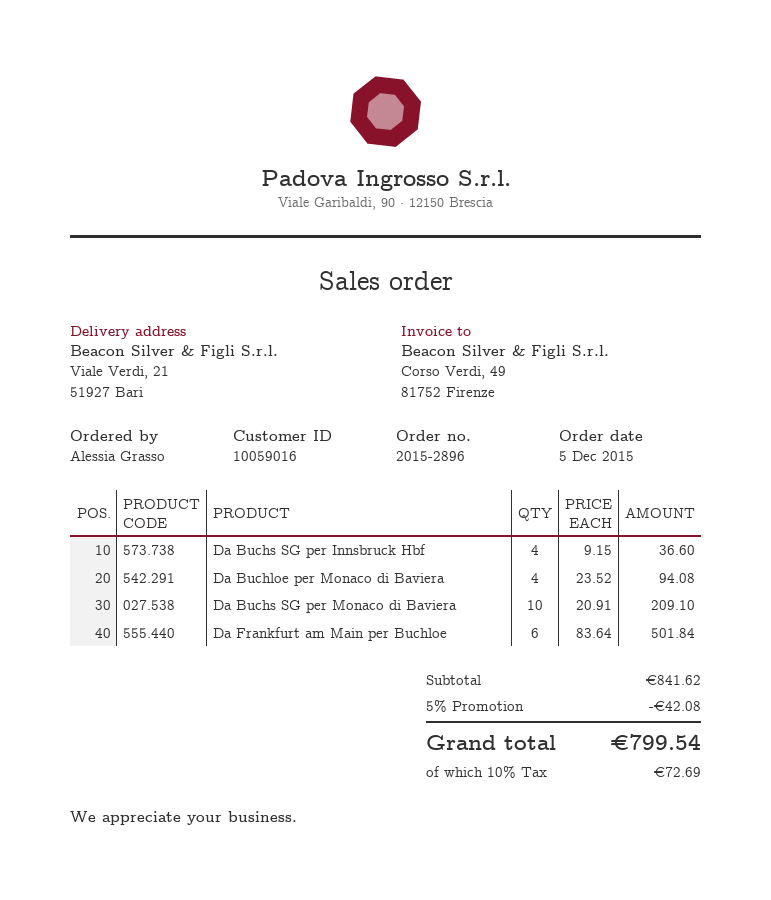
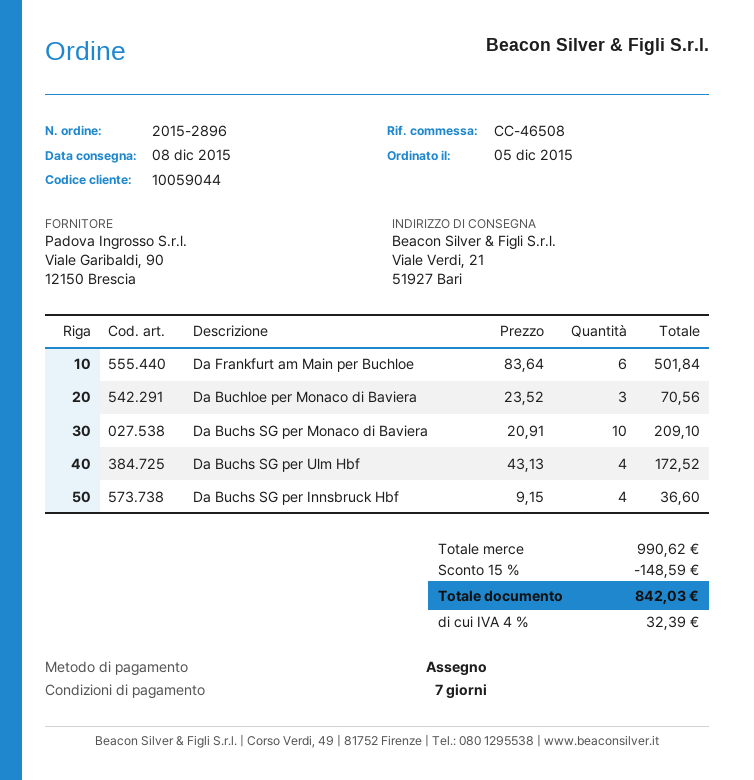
customer number: 10059016 -> 10059044
Da Buchloe per Monaco di Baviera: 4 x 23.52 = 94.08 -> 3 x 23.52 = 70.56
Da Buchs SG per Ulm Hbf: none -> 4 x 43.13 = 172.52
subtotal: 841.62 -> 990.62
discount: 5% = 42.08 -> 15% = 148.59
tax: 10% = 72.69 -> 4% = 32.39
total: 799.54 -> 842.03

